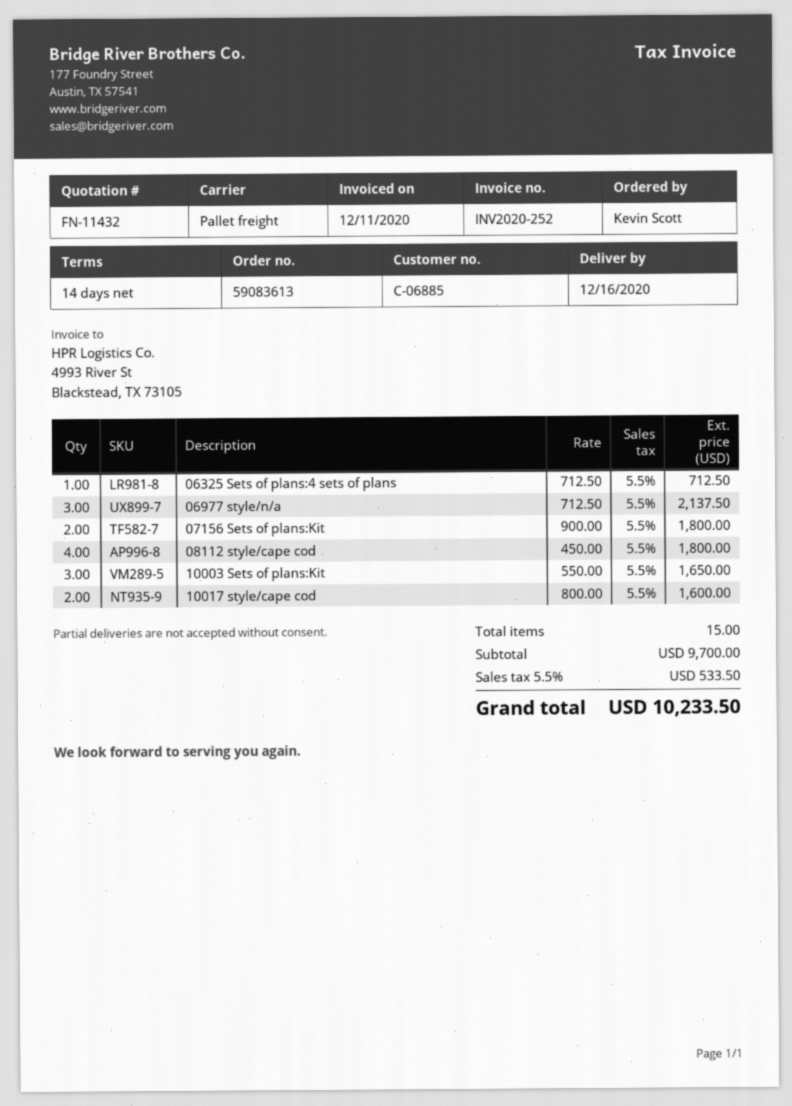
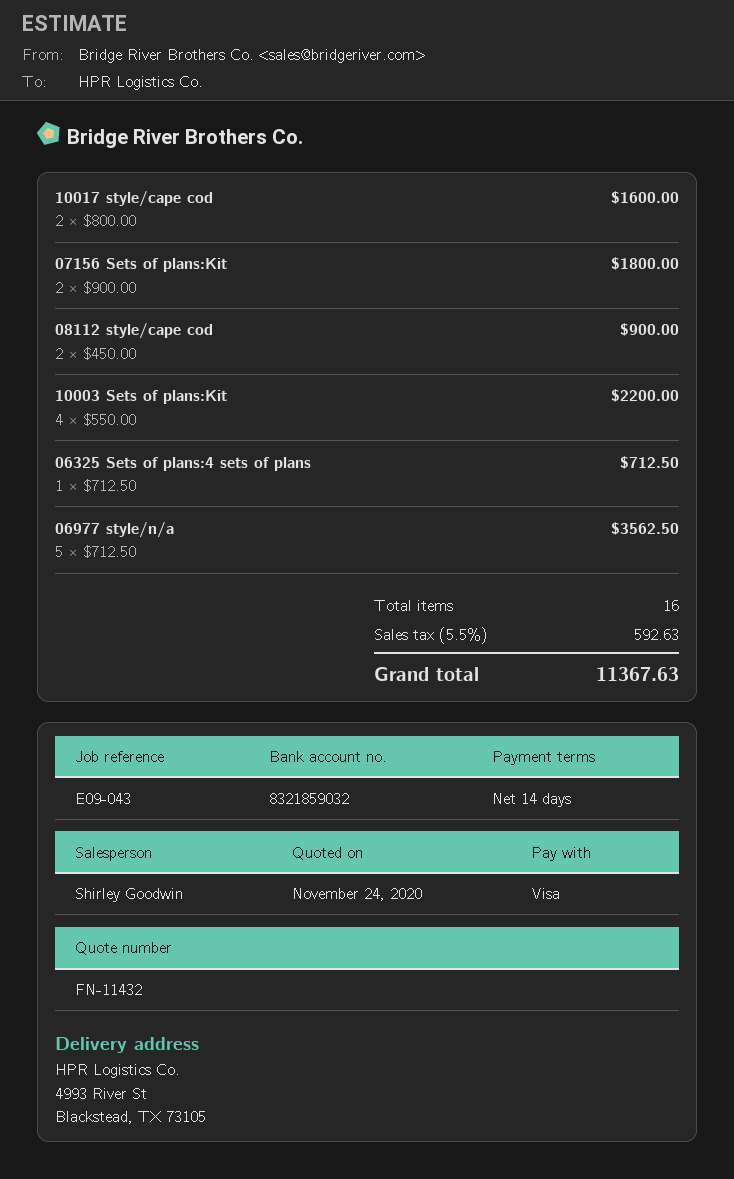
06977 style/n/a: 3 x 712.50 = 2137.50 -> 5 x 712.50 = 3562.50
08112 style/cape cod: 4 x 450.00 = 1800.00 -> 2 x 450.00 = 900.00
10003 Sets of plans:Kit: 3 x 550.00 = 1650.00 -> 4 x 550.00 = 2200.00
total quantity: 15 -> 16
tax: 5.5% = 533.50 -> 5.5% = 592.63
total: 10233.50 -> 11367.63

